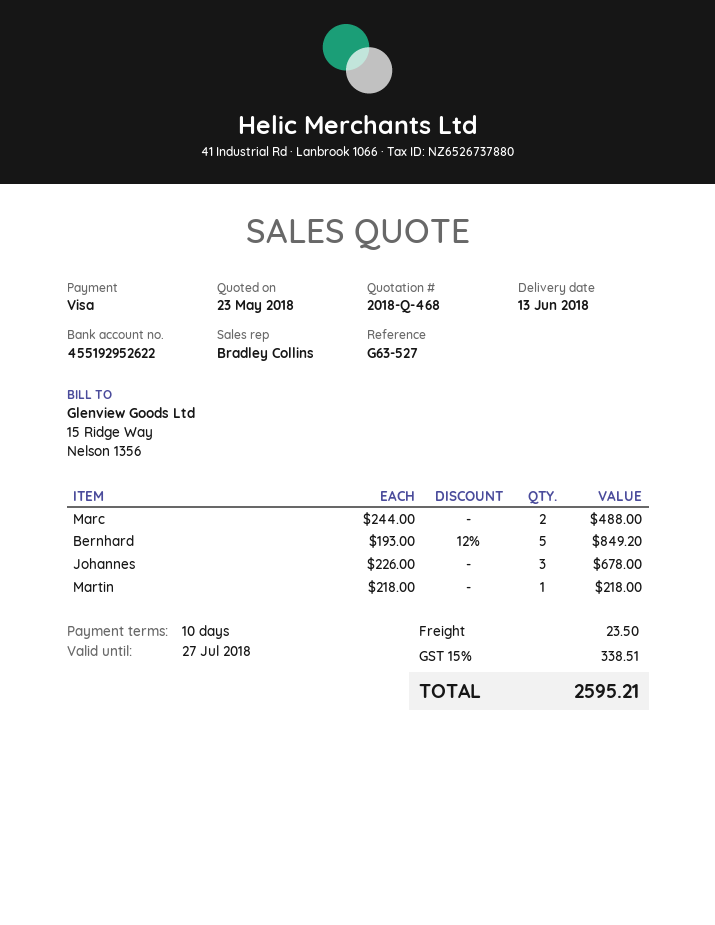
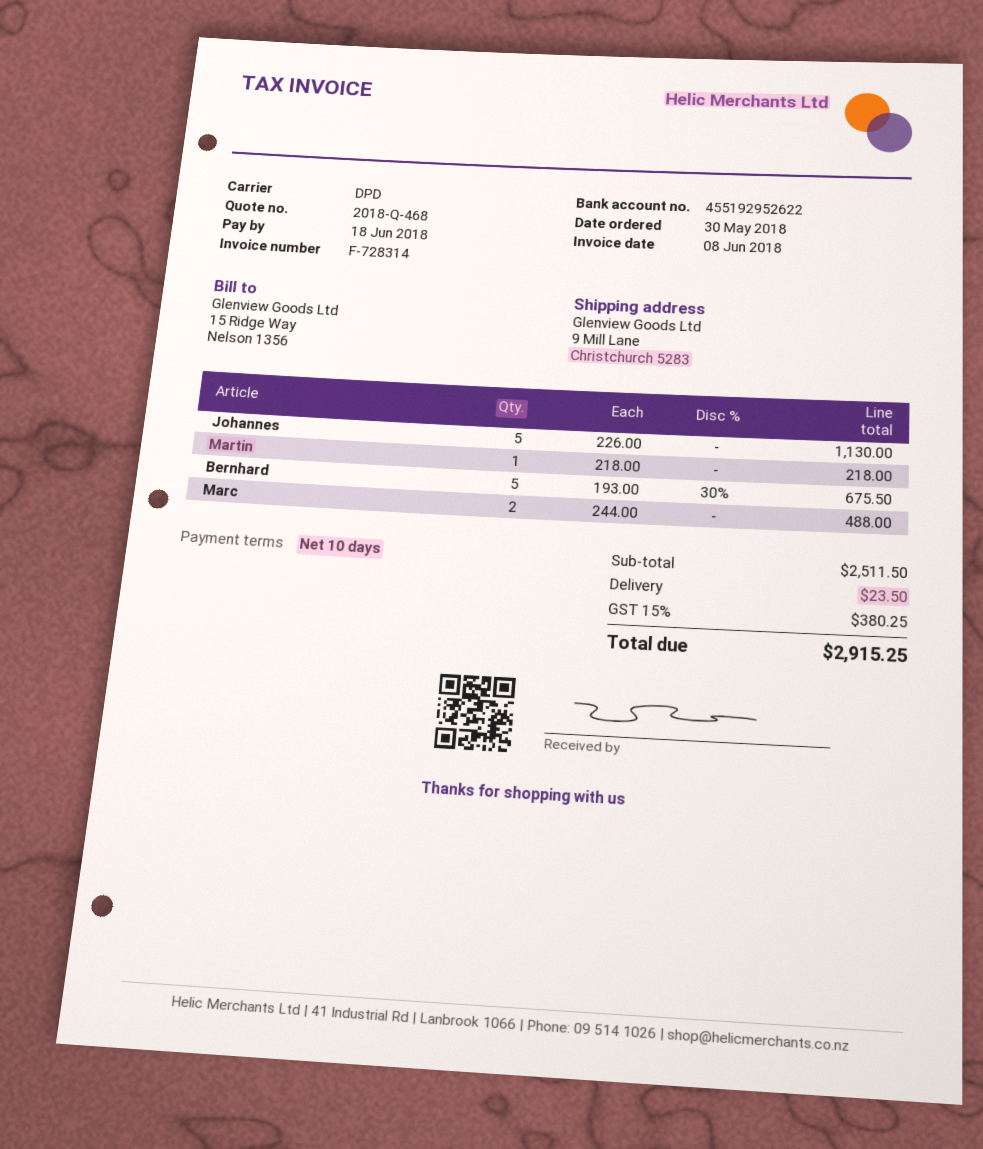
Bernhard: 5 x 193.00 - 12% = 849.20 -> 5 x 193.00 - 30% = 675.50
Johannes: 3 x 226.00 = 678.00 -> 5 x 226.00 = 1130.00
tax: 15% = 338.51 -> 15% = 380.25
total: 2595.21 -> 2915.25

